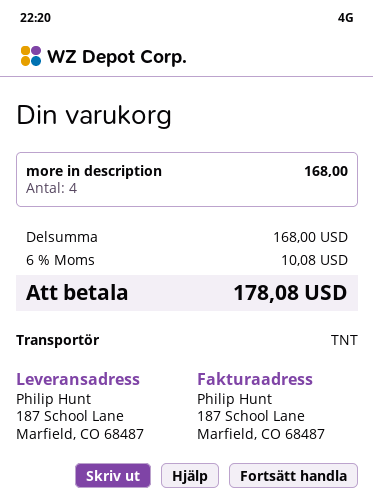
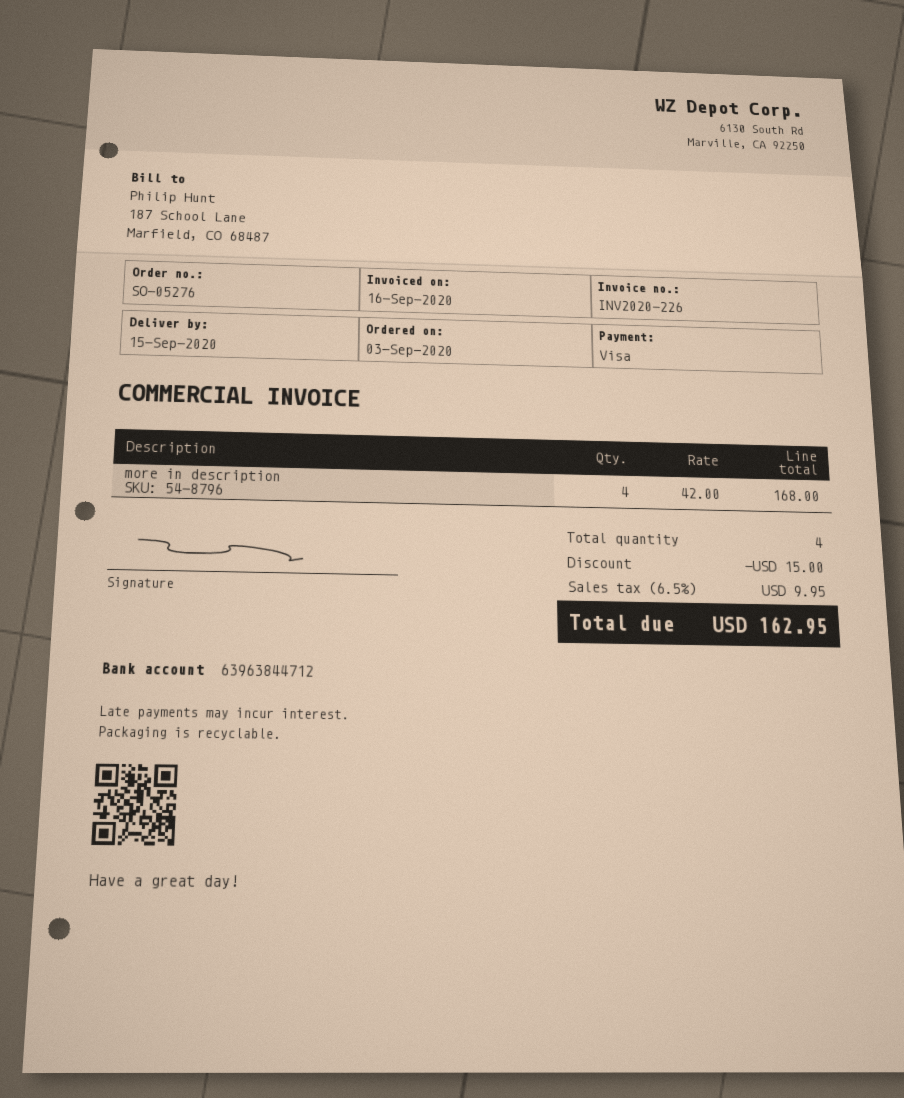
discount: none -> 15.00
tax: 6% = 10.08 -> 6.5% = 9.95
total: 178.08 -> 162.95

